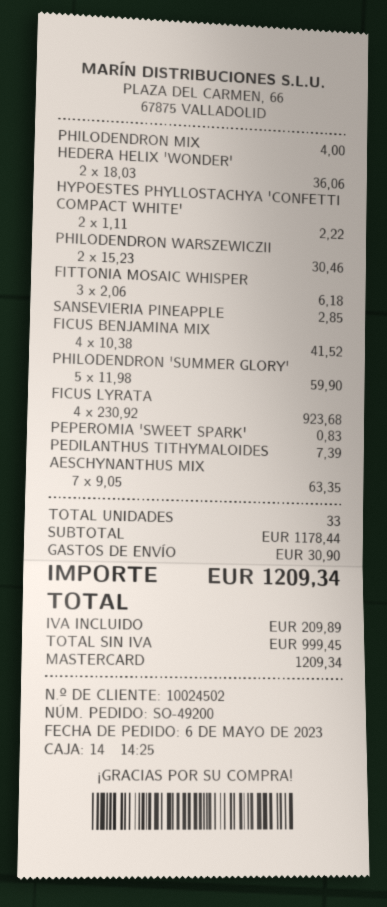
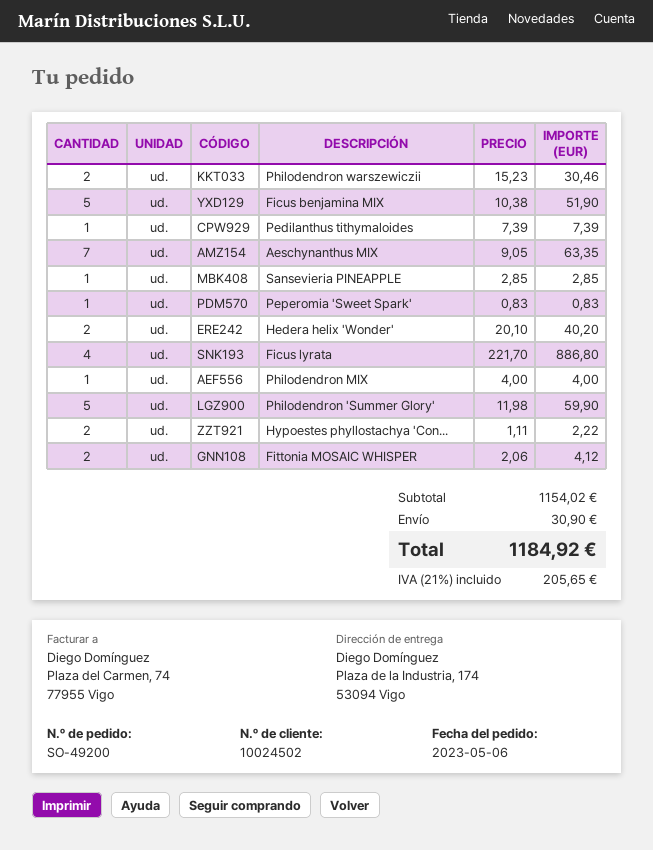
HEDERA HELIX 'WONDER': 2 x 18.03 = 36.06 -> 2 x 20.10 = 40.20
FITTONIA MOSAIC WHISPER: 3 x 2.06 = 6.18 -> 2 x 2.06 = 4.12
FICUS BENJAMINA MIX: 4 x 10.38 = 41.52 -> 5 x 10.38 = 51.90
FICUS LYRATA: 4 x 230.92 = 923.68 -> 4 x 221.70 = 886.80
subtotal: 1178.44 -> 1154.02
tax: 209.89 -> 205.65
total: 1209.34 -> 1184.92

